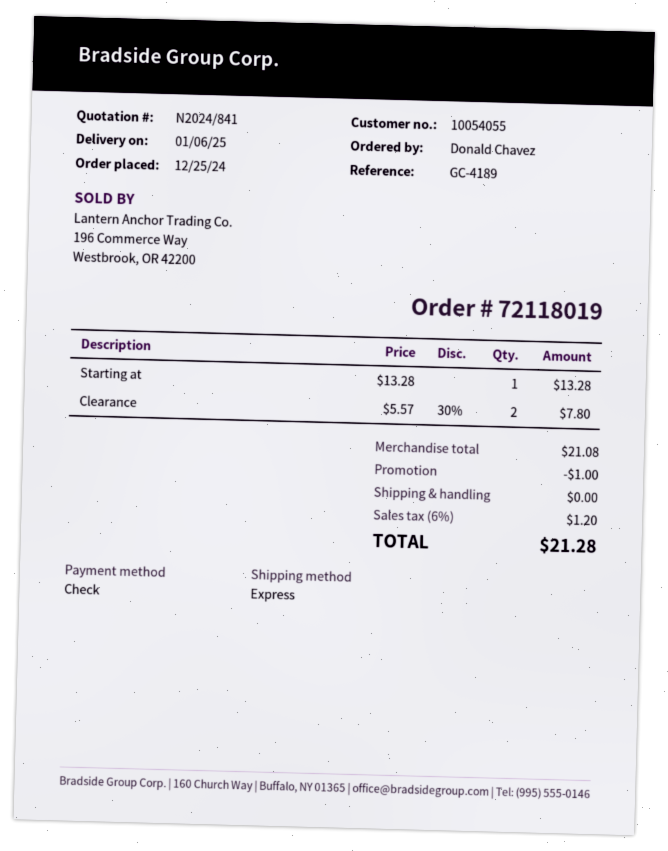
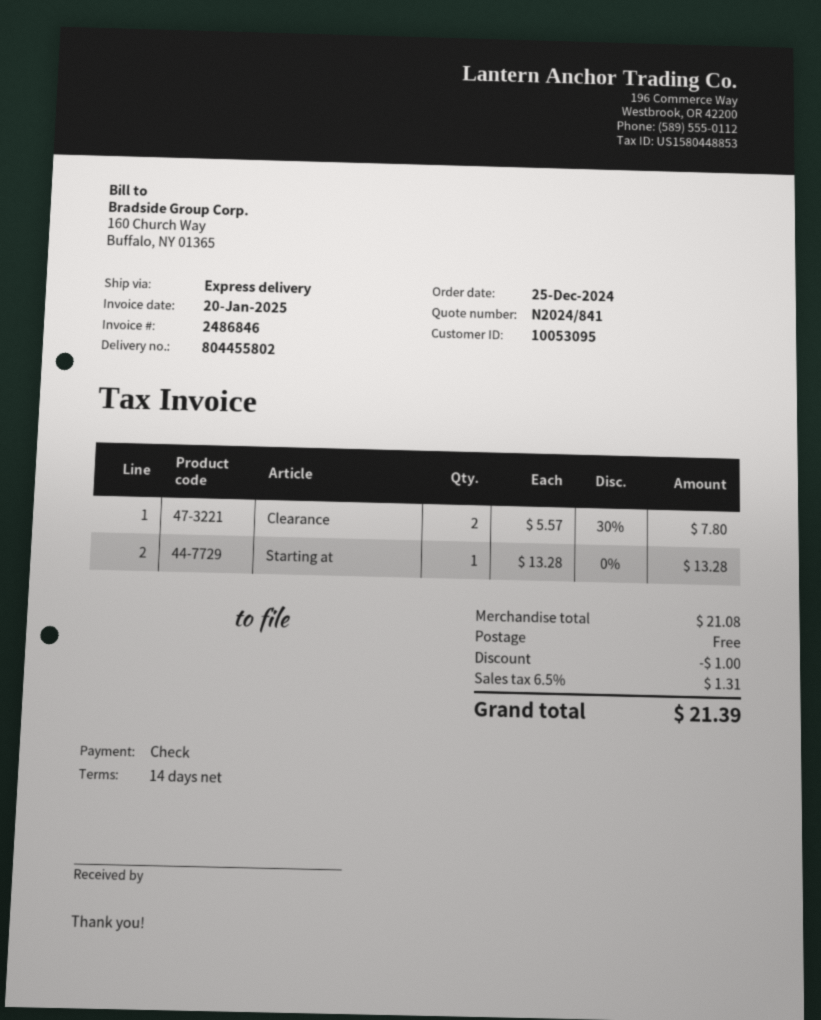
customer number: 10054055 -> 10053095
tax: 6% = 1.20 -> 6.5% = 1.31
total: 21.28 -> 21.39

